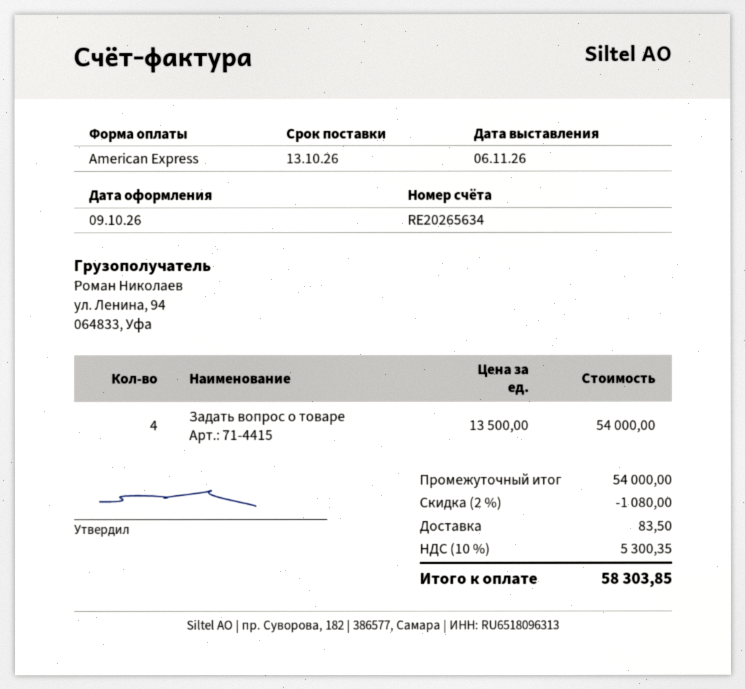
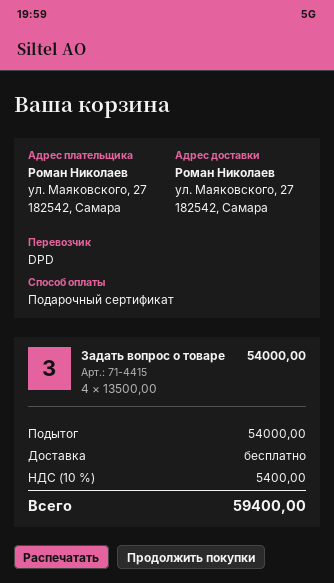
payment method: American Express -> gift card
ship to: ул. Ленина, 94, 064833, Уфа -> ул. Маяковского, 27, 182542, Самара
discount: 2% = 1080.00 -> none
shipping: 83.50 -> 0.00
tax: 10% = 5300.35 -> 10% = 5400.00
total: 58303.85 -> 59400.00

